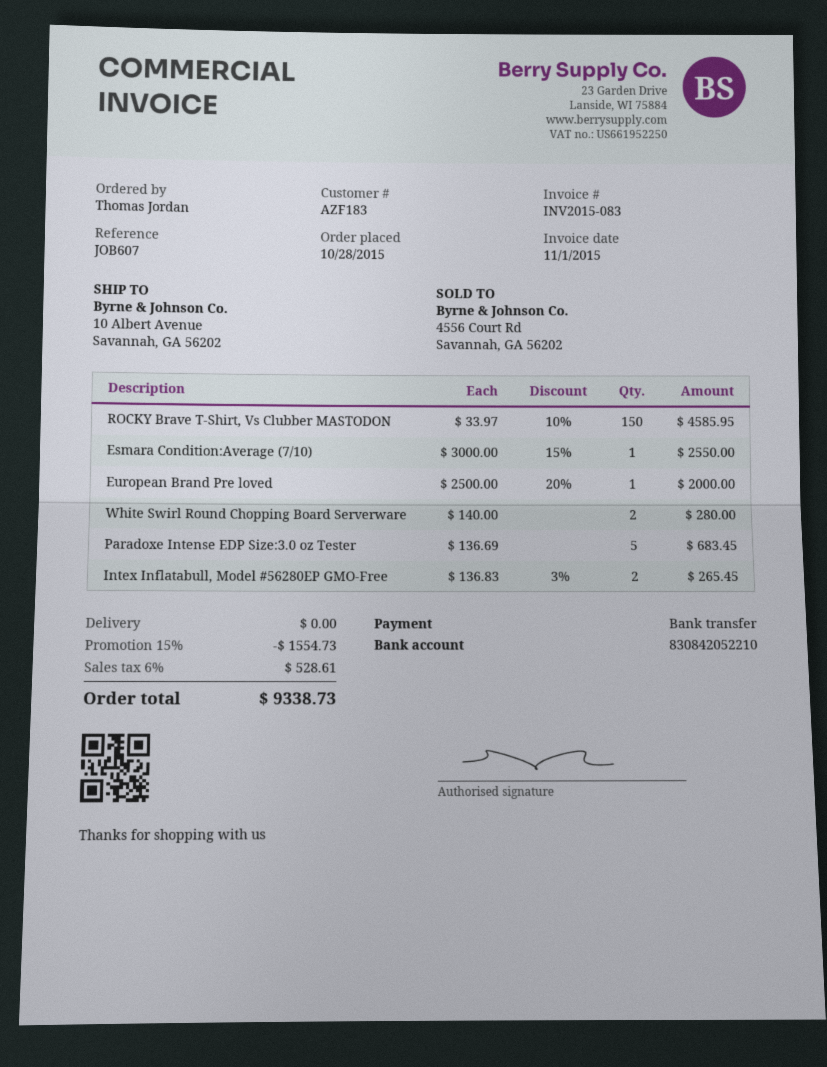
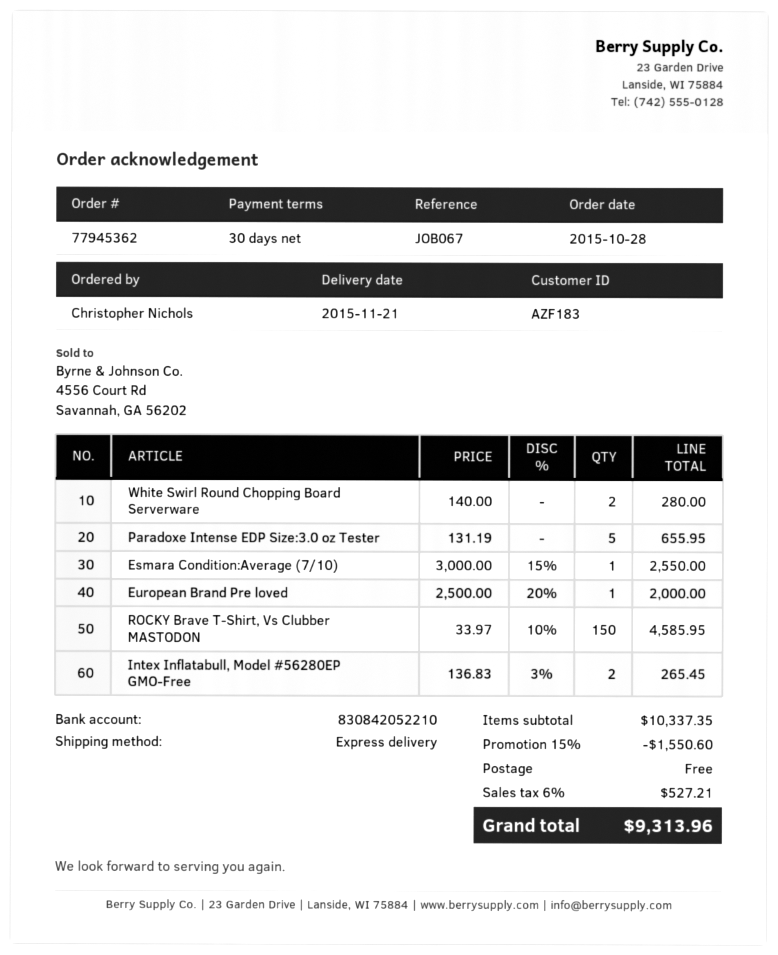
reference: JOB607 -> JOB067
ordered by: Thomas Jordan -> Christopher Nichols
Paradoxe Intense EDP Size:3.0 oz Tester: 5 x 136.69 = 683.45 -> 5 x 131.19 = 655.95
discount: 15% = 1554.73 -> 15% = 1550.60
tax: 6% = 528.61 -> 6% = 527.21
total: 9338.73 -> 9313.96

